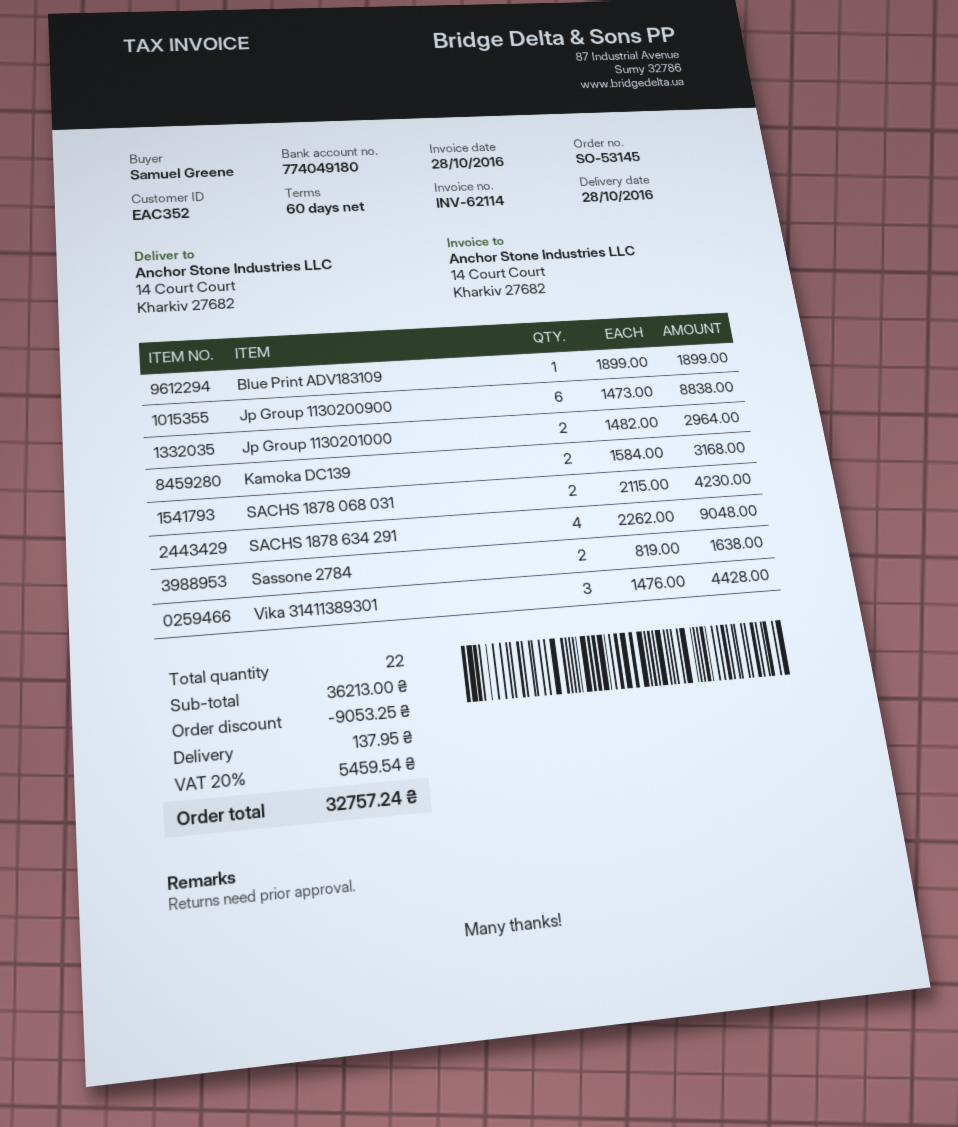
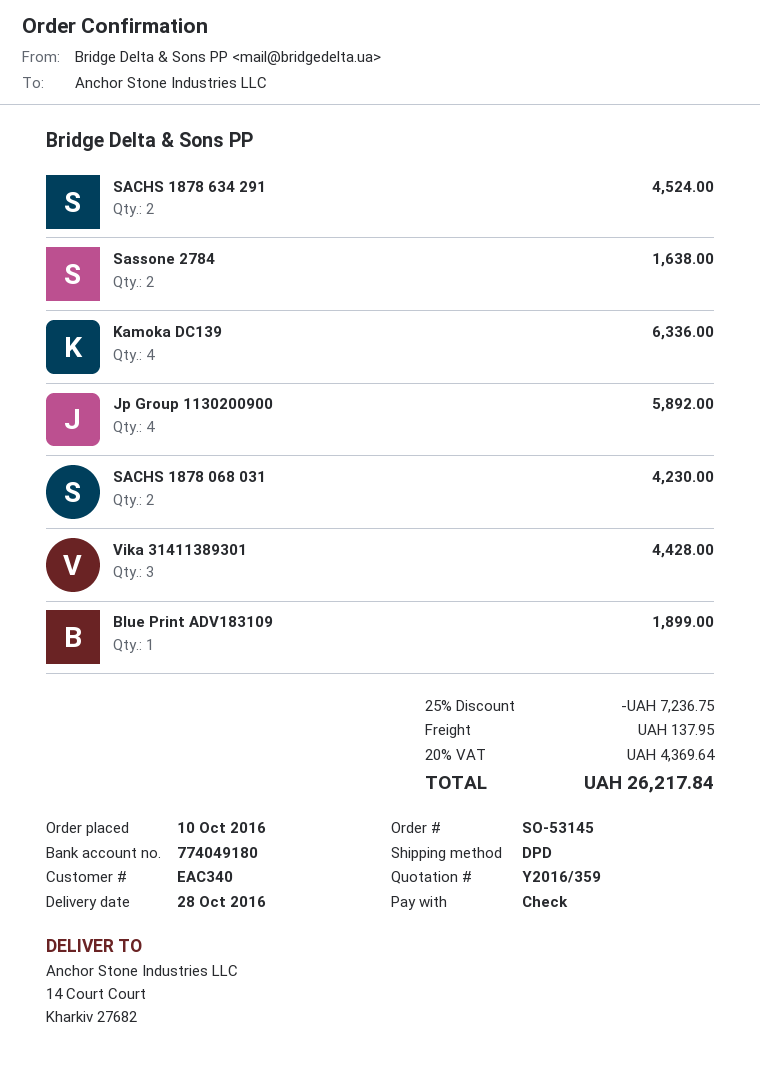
customer number: EAC352 -> EAC340
Jp Group 1130200900: 6 for 8838.00 -> 4 for 5892.00
Jp Group 1130201000: 2 for 2964.00 -> none
Kamoka DC139: 2 for 3168.00 -> 4 for 6336.00
SACHS 1878 634 291: 4 for 9048.00 -> 2 for 4524.00
discount: 9053.25 -> 7236.75
tax: 20% = 5459.54 -> 20% = 4369.64
total: 32757.24 -> 26217.84

